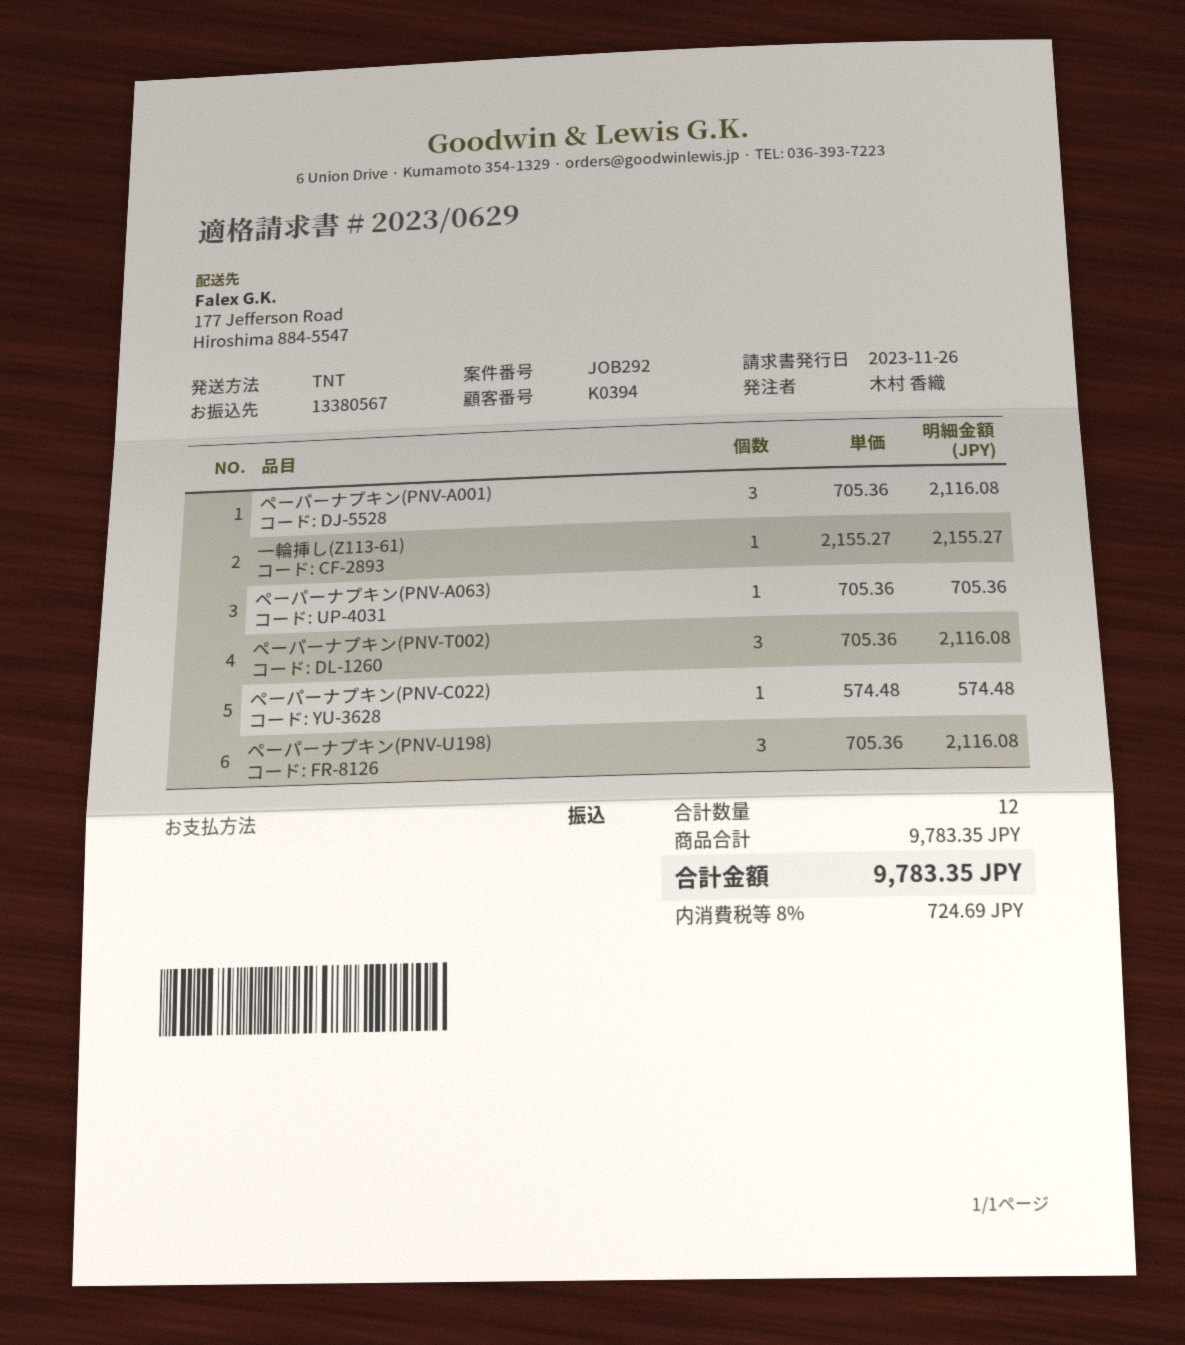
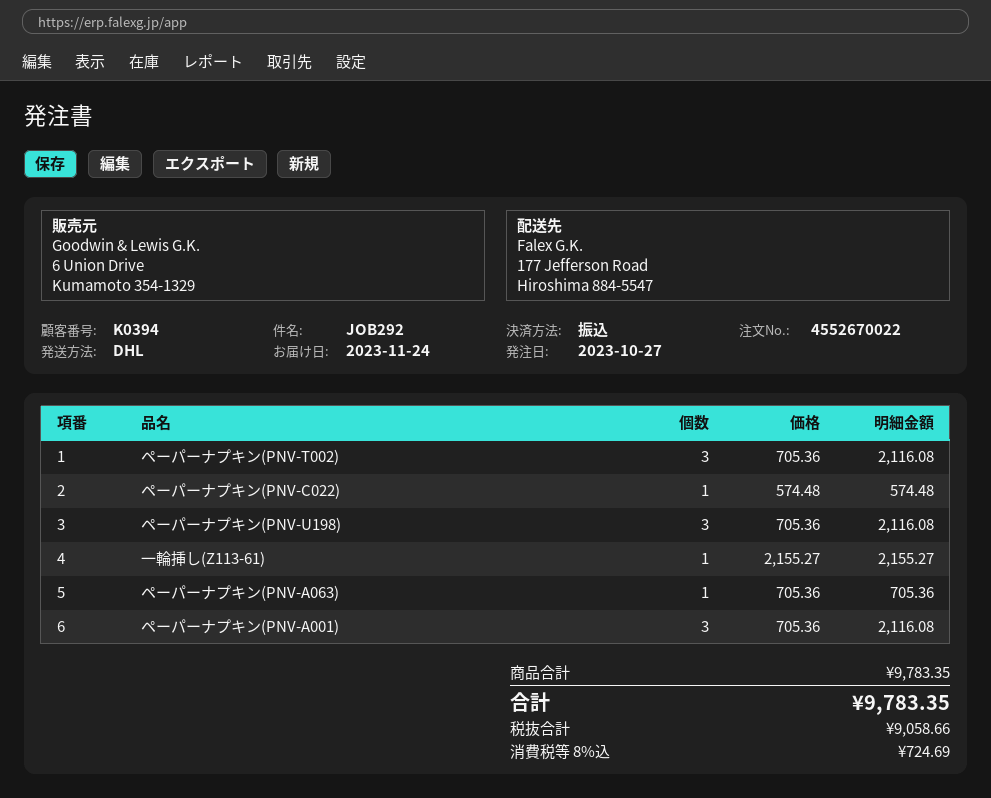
shipping method: TNT -> DHL

